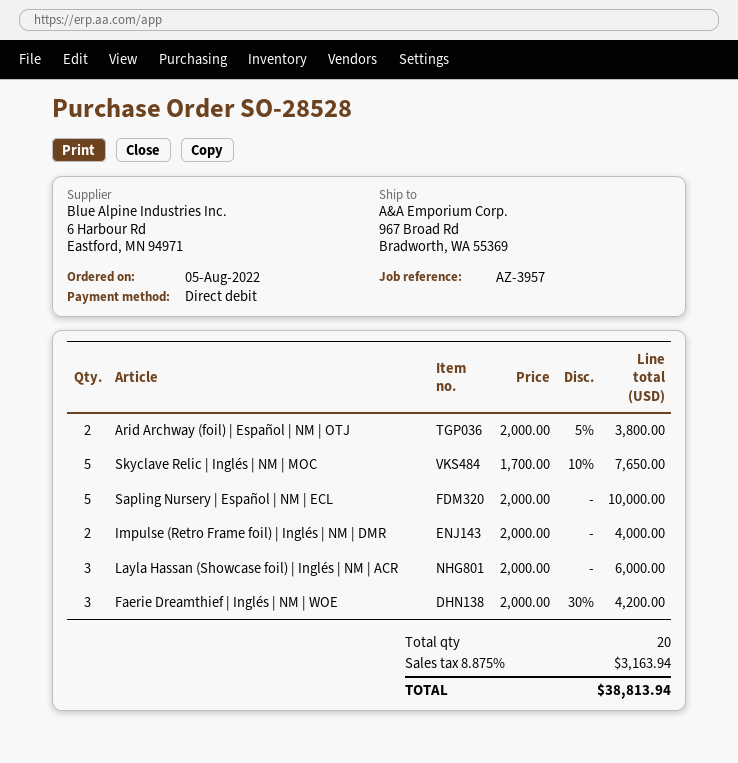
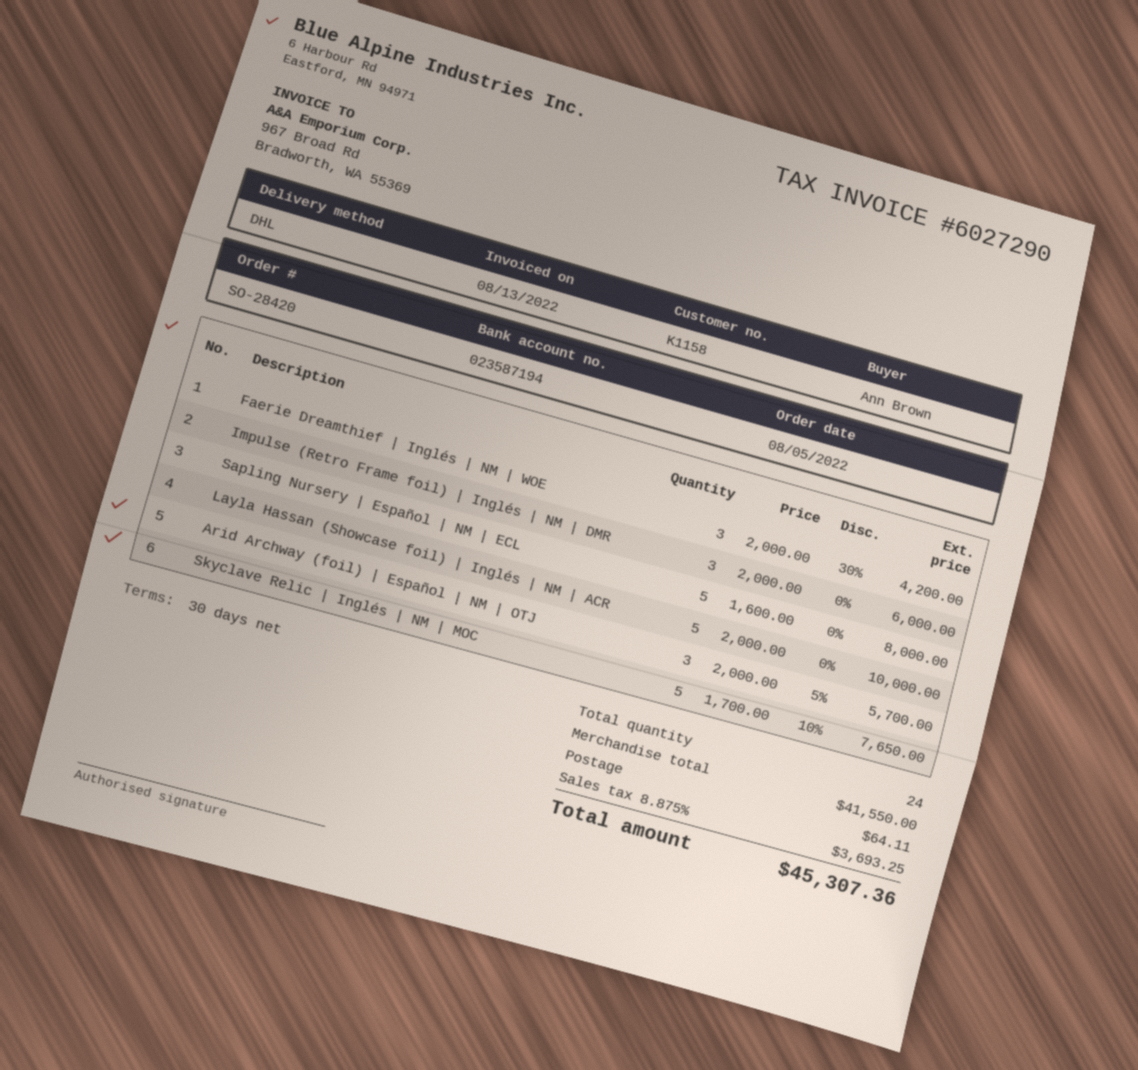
order number: SO-28528 -> SO-28420
Arid Archway (foil) | Español | NM | OTJ: 2 x 2000.00 - 5% = 3800.00 -> 3 x 2000.00 - 5% = 5700.00
Sapling Nursery | Español | NM | ECL: 5 x 2000.00 = 10000.00 -> 5 x 1600.00 = 8000.00
Impulse (Retro Frame foil) | Inglés | NM | DMR: 2 x 2000.00 = 4000.00 -> 3 x 2000.00 = 6000.00
Layla Hassan (Showcase foil) | Inglés | NM | ACR: 3 x 2000.00 = 6000.00 -> 5 x 2000.00 = 10000.00
total quantity: 20 -> 24
shipping: none -> 64.11
tax: 8.875% = 3163.94 -> 8.875% = 3693.25
total: 38813.94 -> 45307.36

